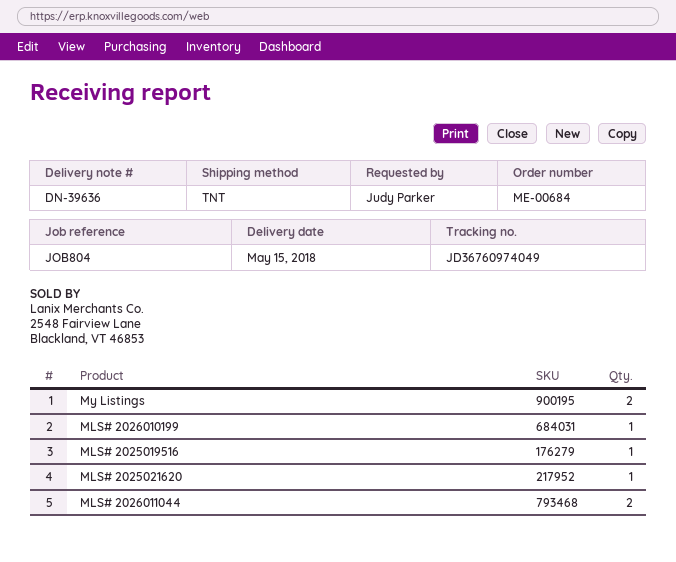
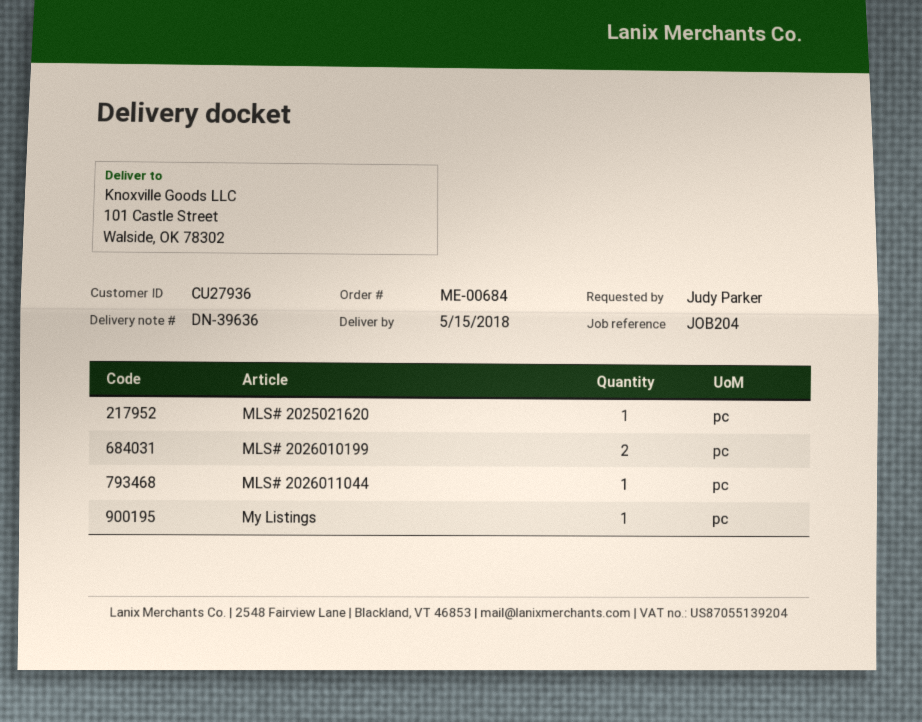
reference: JOB804 -> JOB204
My Listings: 2 -> 1
MLS# 2026010199: 1 -> 2
MLS# 2025019516: 1 -> none
MLS# 2026011044: 2 -> 1

